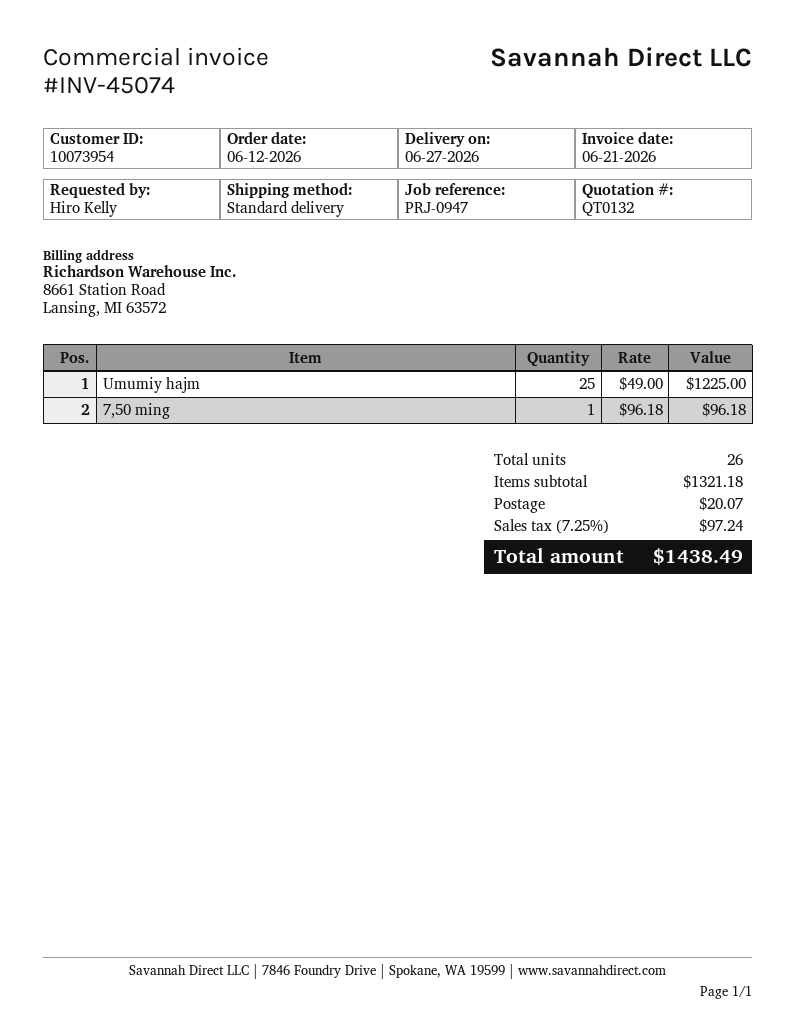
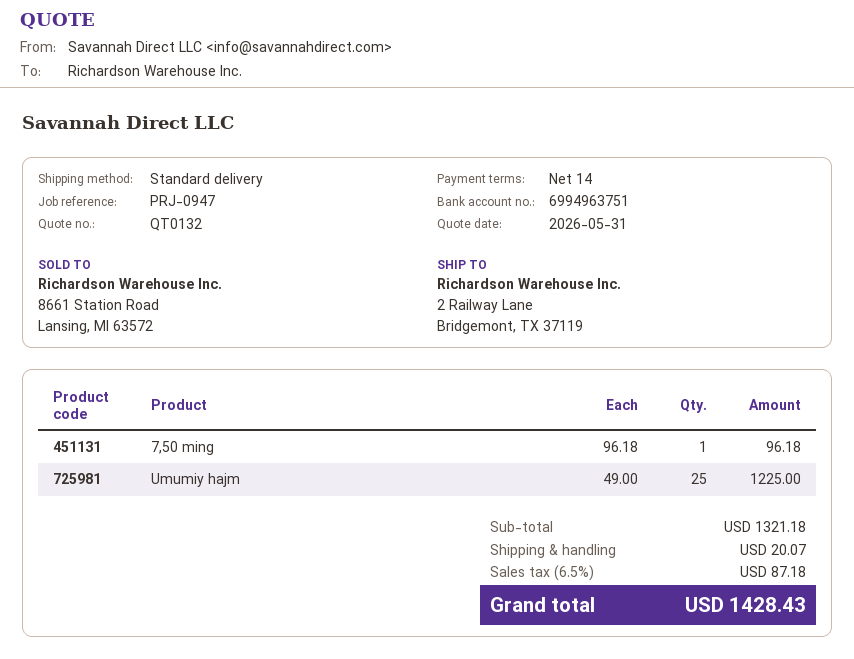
tax: 7.25% = 97.24 -> 6.5% = 87.18
total: 1438.49 -> 1428.43

